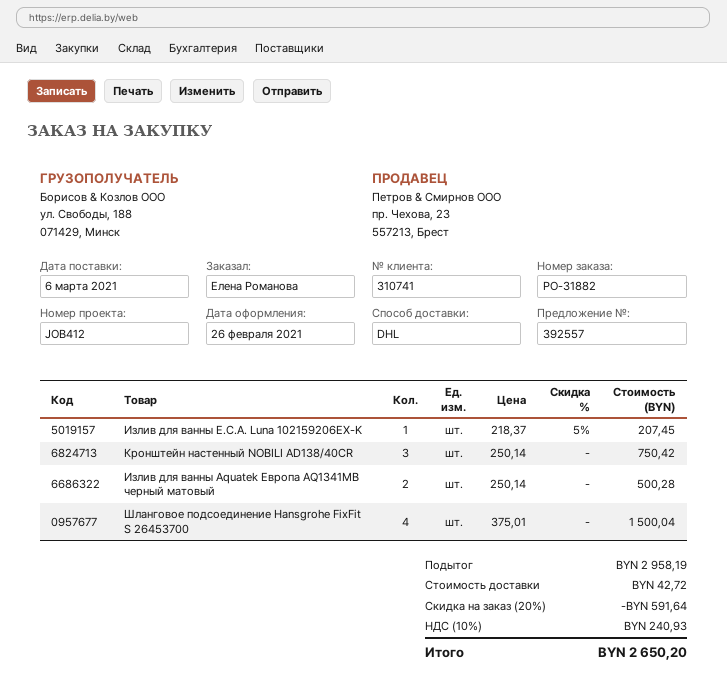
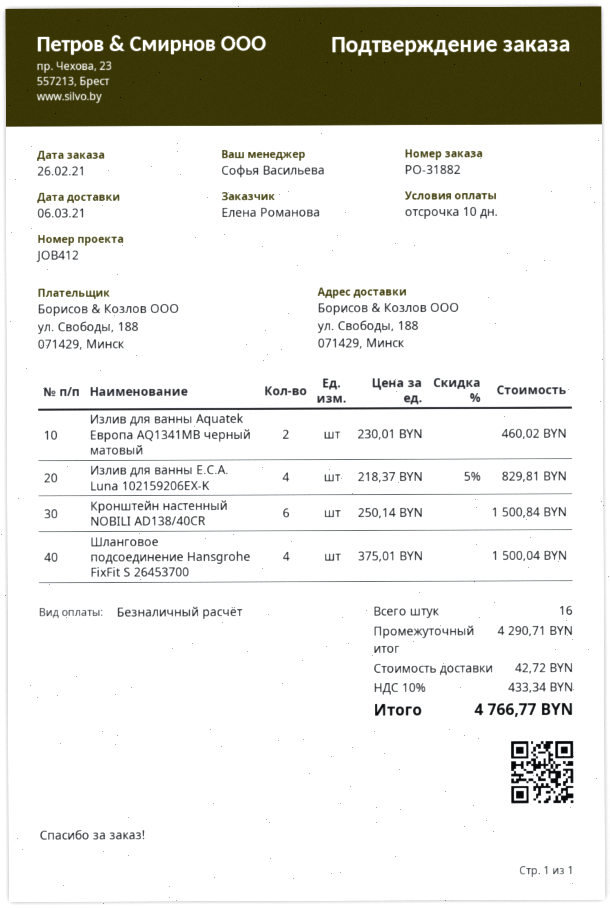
Излив для ванны E.C.A. Luna 102159206EX-K: 1 x 218.37 - 5% = 207.45 -> 4 x 218.37 - 5% = 829.81
Кронштейн настенный NOBILI AD138/40CR: 3 x 250.14 = 750.42 -> 6 x 250.14 = 1500.84
Излив для ванны Aquatek Европа AQ1341MB черный матовый: 2 x 250.14 = 500.28 -> 2 x 230.01 = 460.02
subtotal: 2958.19 -> 4290.71
discount: 20% = 591.64 -> none
tax: 10% = 240.93 -> 10% = 433.34
total: 2650.20 -> 4766.77

